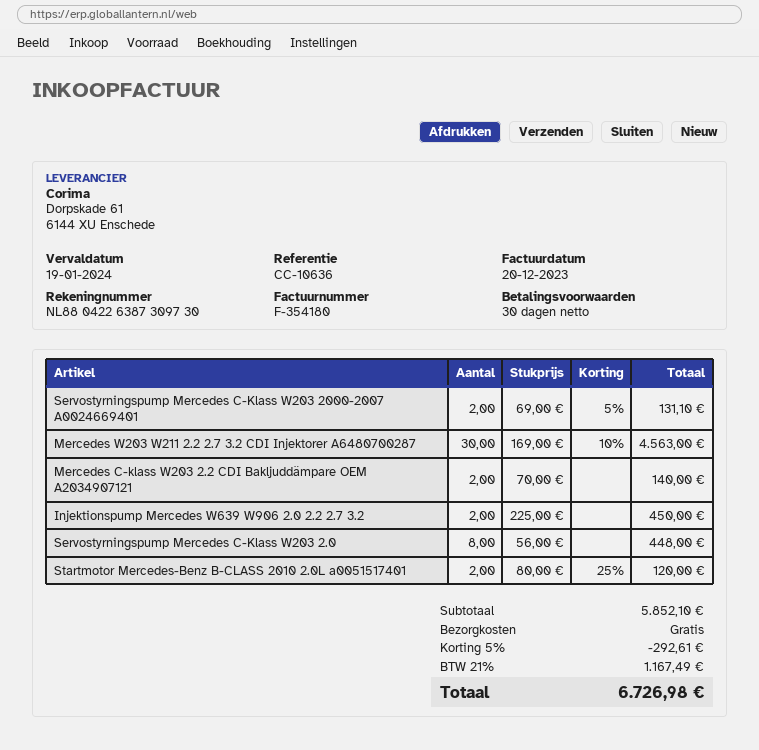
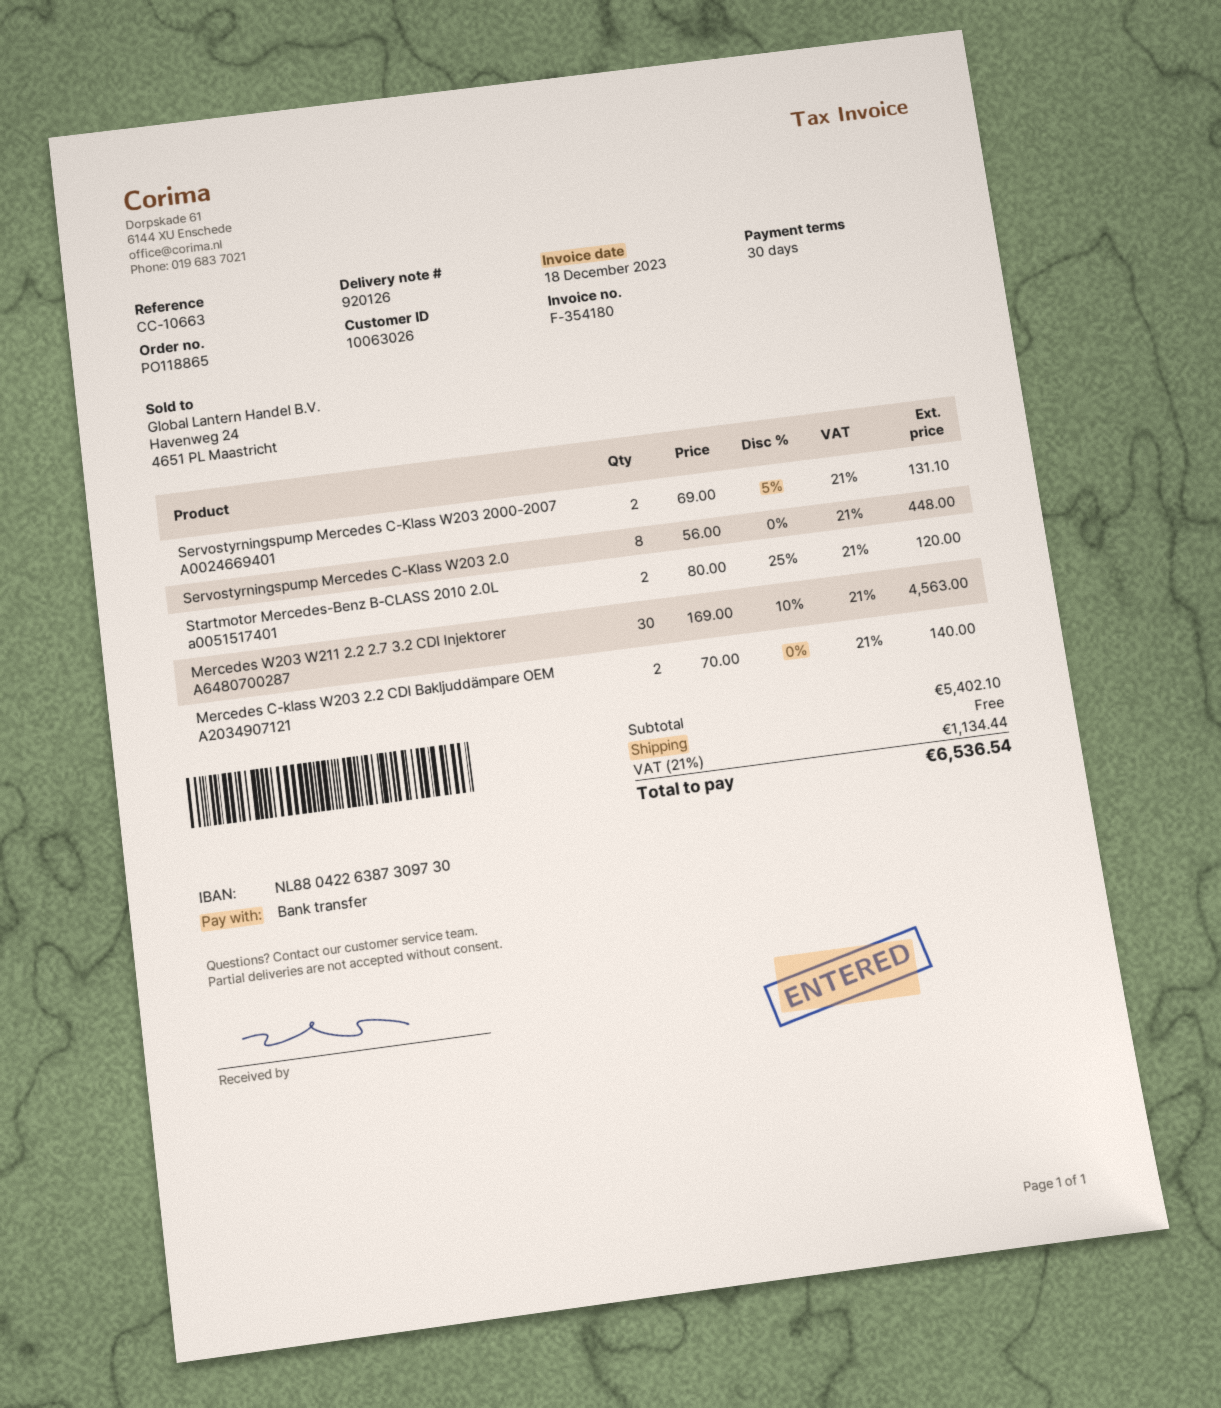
invoice date: 2023-12-20 -> 2023-12-18
reference: CC-10636 -> CC-10663
Injektionspump Mercedes W639 W906 2.0 2.2 2.7 3.2: 2 x 225.00 = 450.00 -> none
subtotal: 5852.10 -> 5402.10
discount: 5% = 292.61 -> none
tax: 21% = 1167.49 -> 21% = 1134.44
total: 6726.98 -> 6536.54

